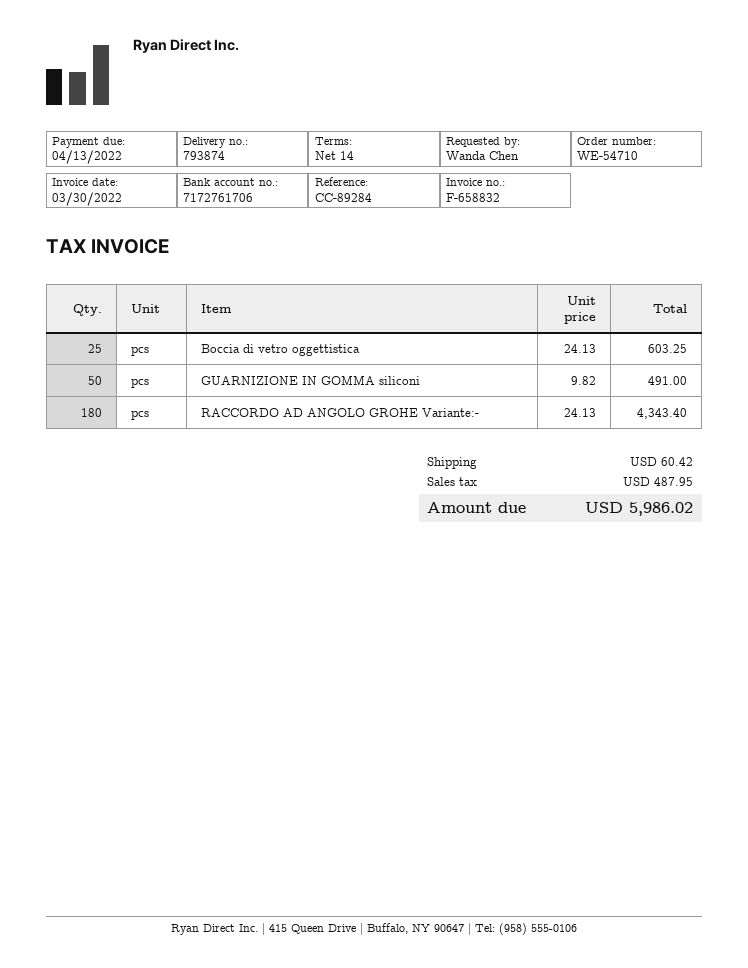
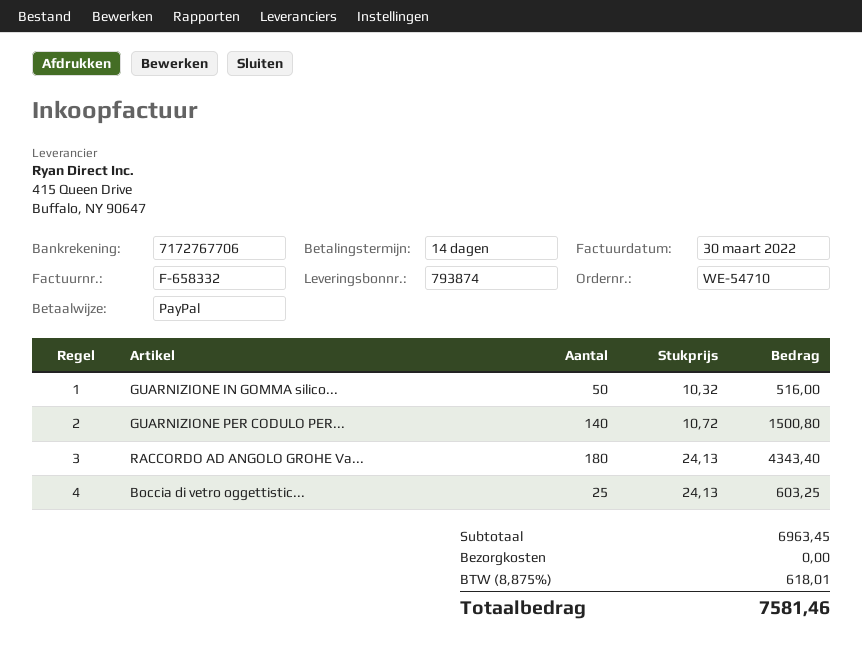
invoice number: F-658832 -> F-658332
bank account: 7172761706 -> 7172767706
GUARNIZIONE IN GOMMA siliconi: 50 x 9.82 = 491.00 -> 50 x 10.32 = 516.00
GUARNIZIONE PER CODULO PER...: none -> 140 x 10.72 = 1500.80
shipping: 60.42 -> 0.00
tax: 487.95 -> 618.01
total: 5986.02 -> 7581.46

